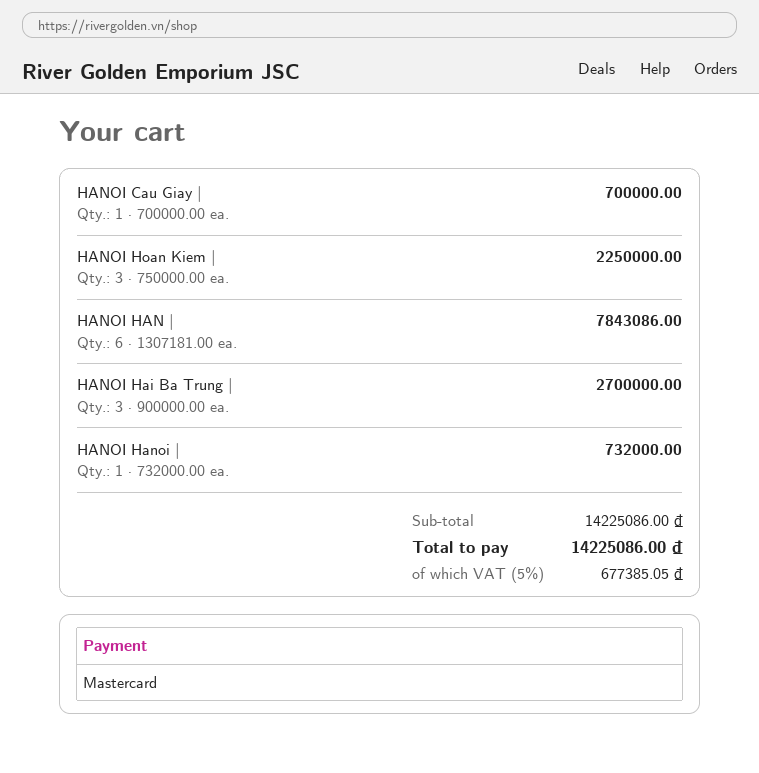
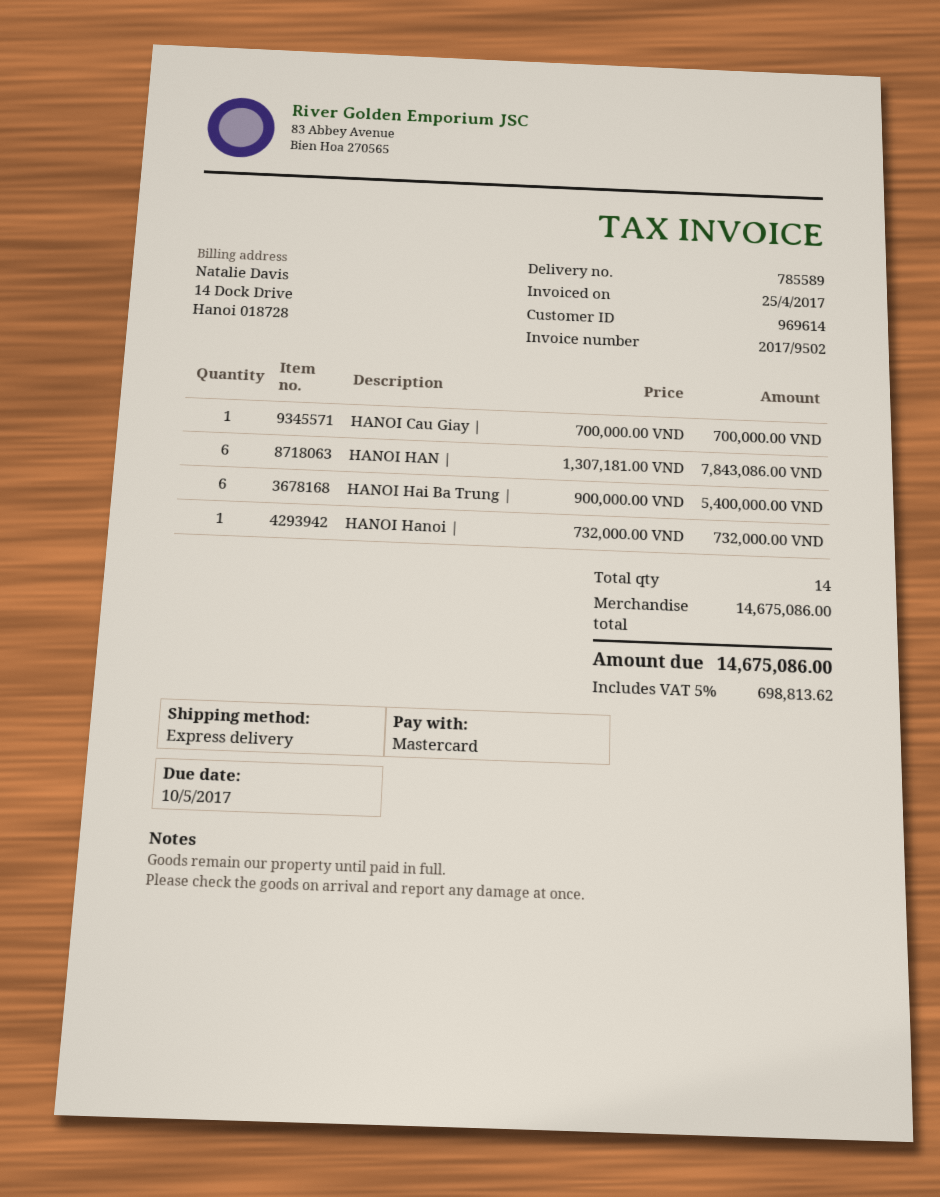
HANOI Hoan Kiem |: 3 x 750000.00 = 2250000.00 -> none
HANOI Hai Ba Trung |: 3 x 900000.00 = 2700000.00 -> 6 x 900000.00 = 5400000.00
subtotal: 14225086.00 -> 14675086.00
tax: 5% = 677385.05 -> 5% = 698813.62
total: 14225086.00 -> 14675086.00

